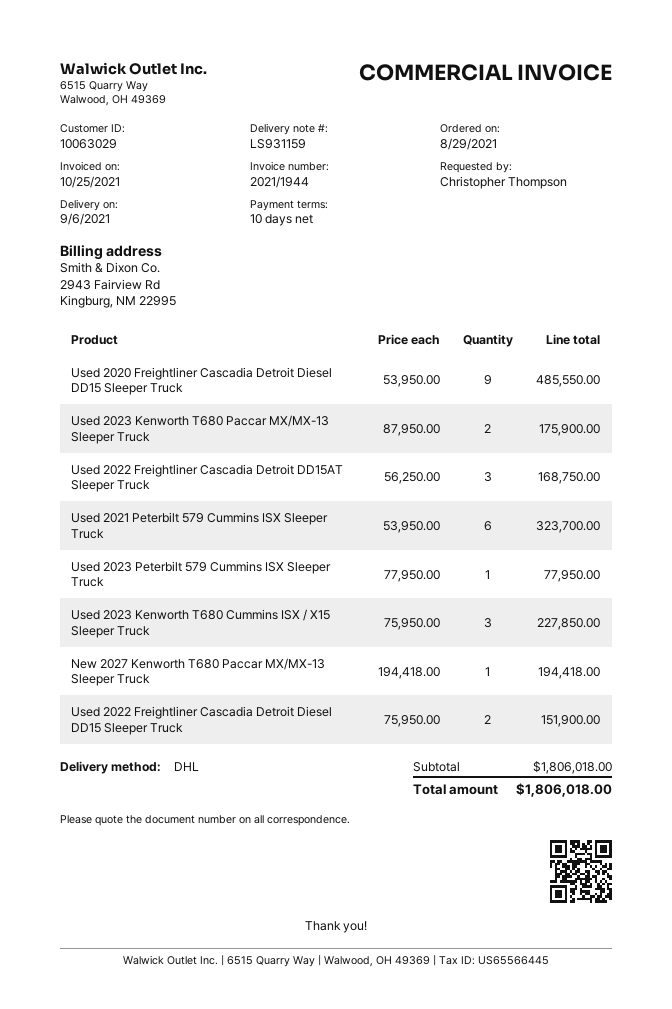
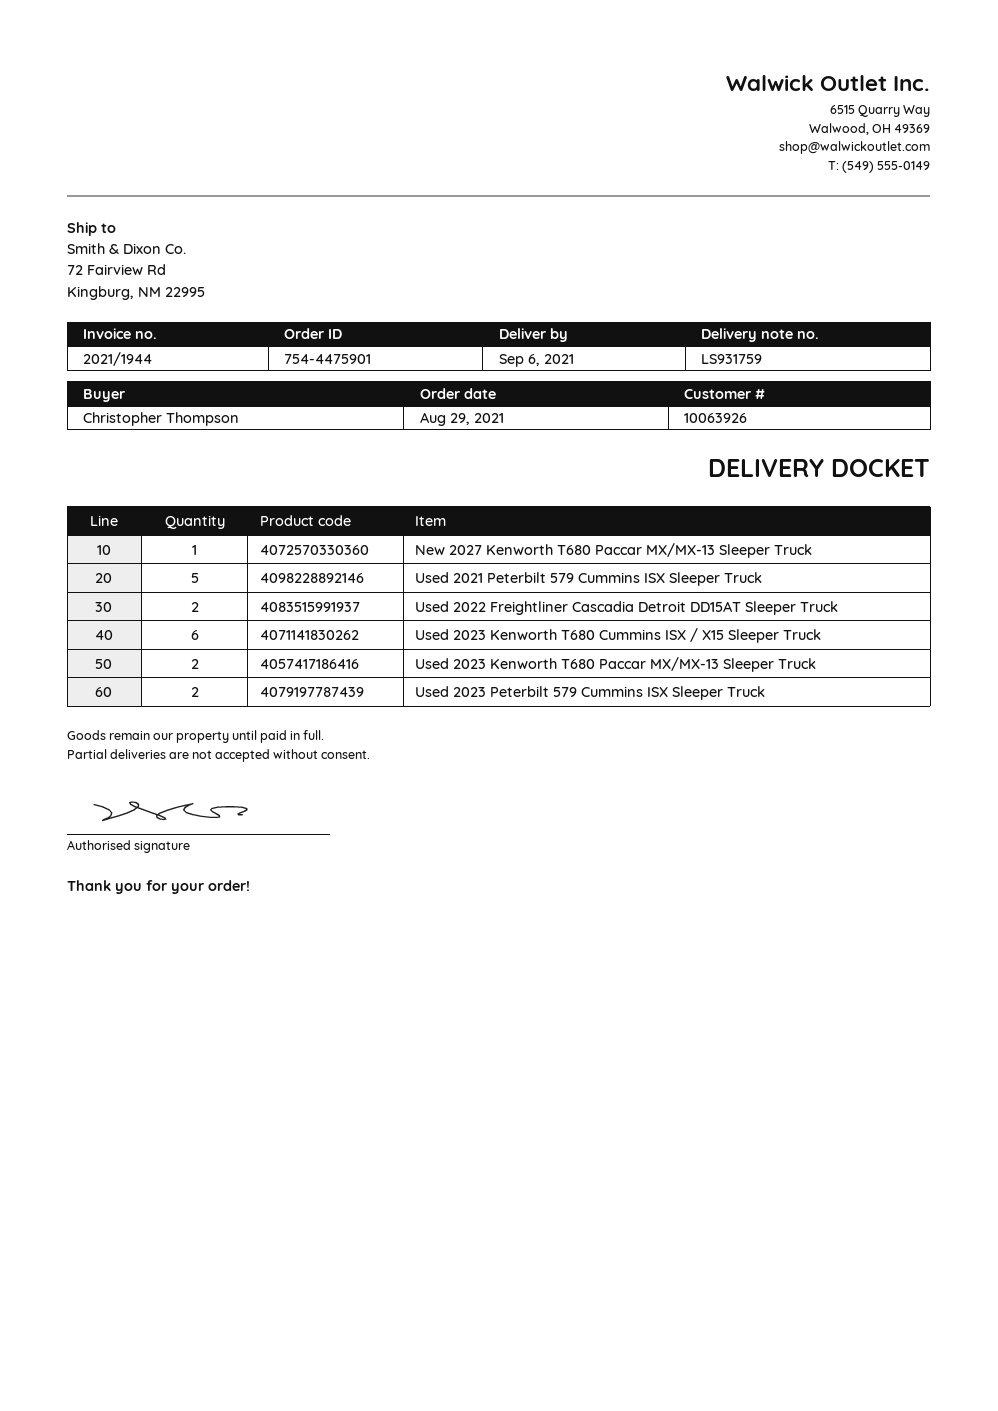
delivery note number: LS931159 -> LS931759
customer number: 10063029 -> 10063926
Used 2020 Freightliner Cascadia Detroit Diesel DD15 Sleeper Truck: 9 -> none
Used 2022 Freightliner Cascadia Detroit DD15AT Sleeper Truck: 3 -> 2
Used 2021 Peterbilt 579 Cummins ISX Sleeper Truck: 6 -> 5
Used 2023 Peterbilt 579 Cummins ISX Sleeper Truck: 1 -> 2
Used 2023 Kenworth T680 Cummins ISX / X15 Sleeper Truck: 3 -> 6
Used 2022 Freightliner Cascadia Detroit Diesel DD15 Sleeper Truck: 2 -> none

